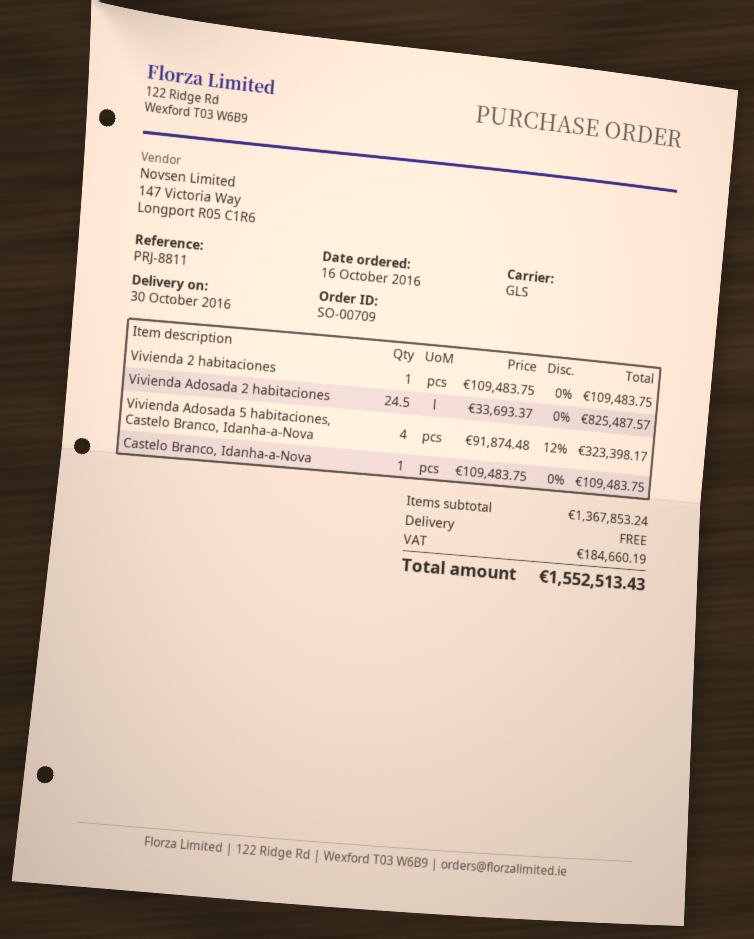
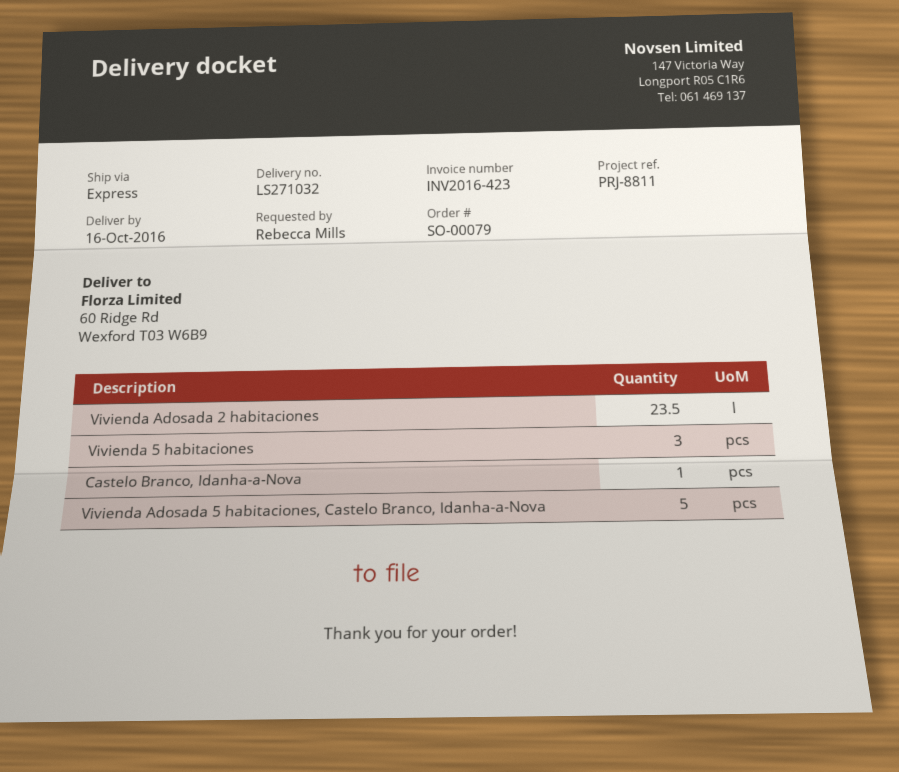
order number: SO-00709 -> SO-00079
delivery date: 2016-10-30 -> 2016-10-16
shipping method: GLS -> express
Vivienda 2 habitaciones: 1 -> none
Vivienda Adosada 2 habitaciones: 24.5 -> 23.5
Vivienda Adosada 5 habitaciones, Castelo Branco, Idanha-a-Nova: 4 -> 5
Vivienda 5 habitaciones: none -> 3

